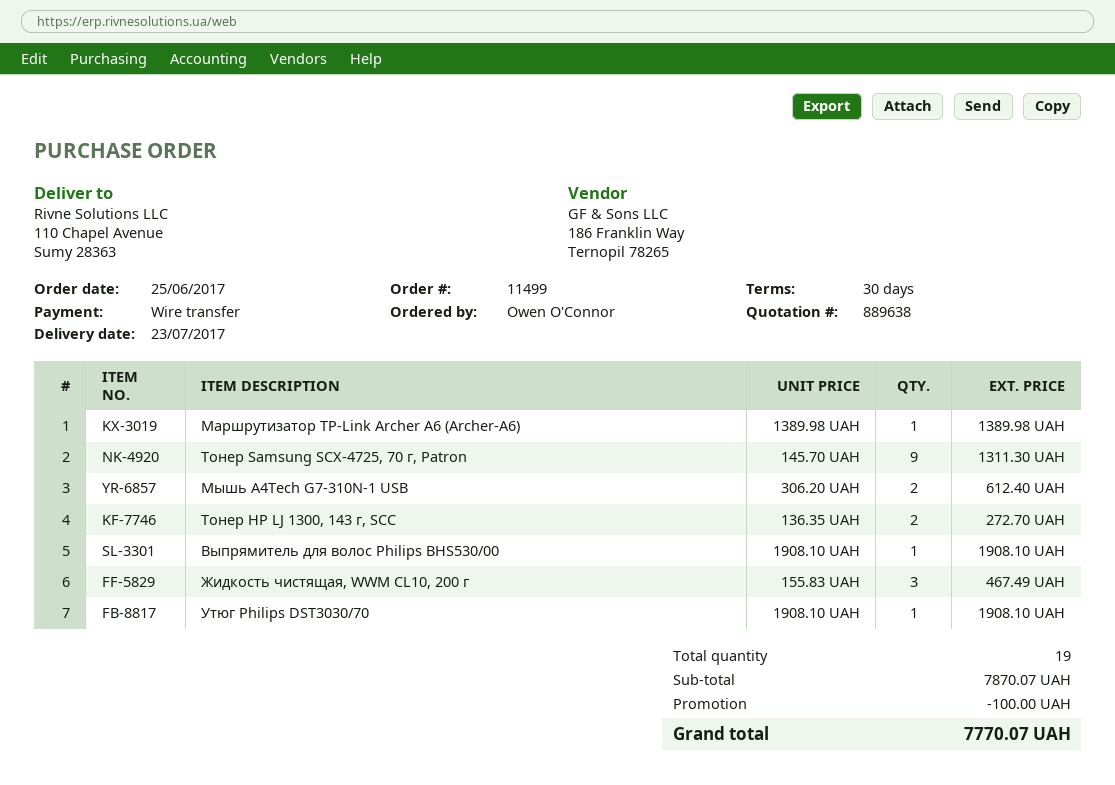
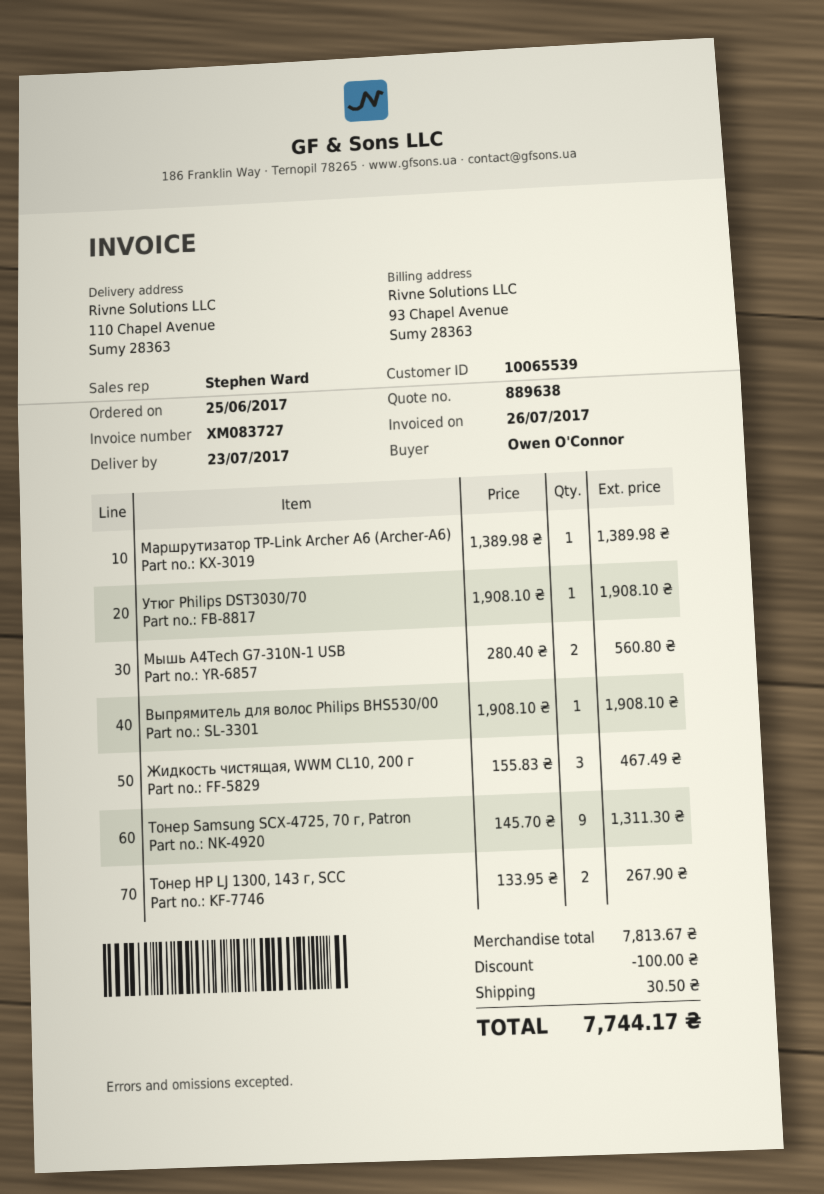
Мышь A4Tech G7-310N-1 USB: 2 x 306.20 = 612.40 -> 2 x 280.40 = 560.80
Тонер HP LJ 1300, 143 г, SCC: 2 x 136.35 = 272.70 -> 2 x 133.95 = 267.90
subtotal: 7870.07 -> 7813.67
shipping: none -> 30.50
total: 7770.07 -> 7744.17

